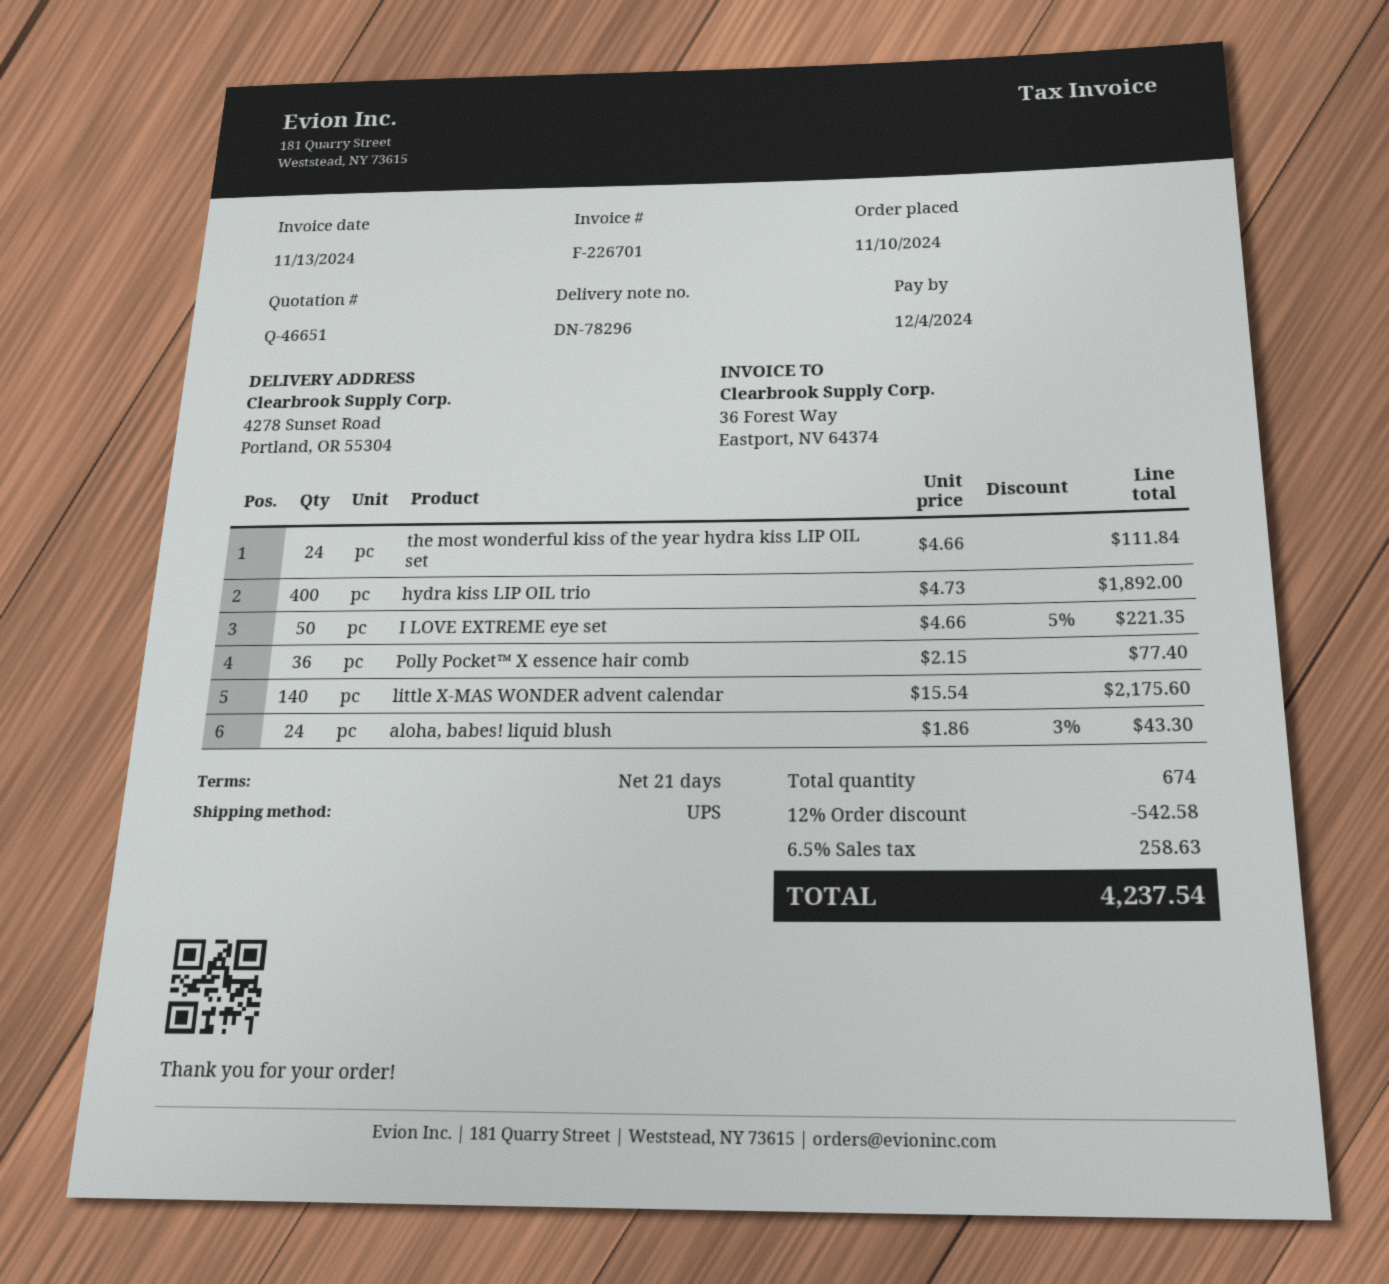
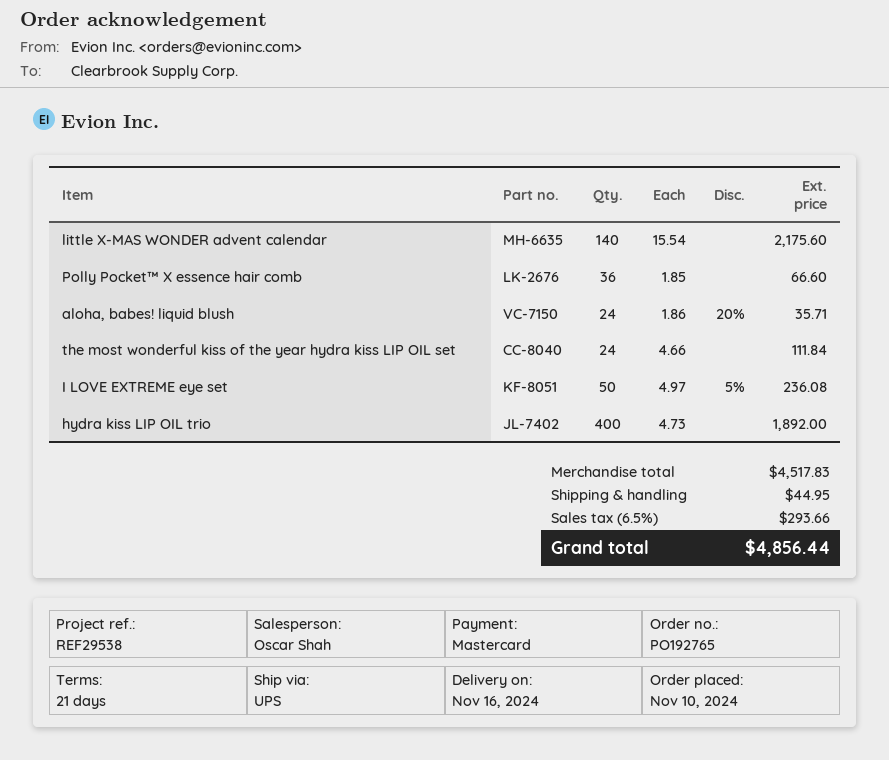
I LOVE EXTREME eye set: 50 x 4.66 - 5% = 221.35 -> 50 x 4.97 - 5% = 236.08
Polly Pocket™ X essence hair comb: 36 x 2.15 = 77.40 -> 36 x 1.85 = 66.60
aloha, babes! liquid blush: 24 x 1.86 - 3% = 43.30 -> 24 x 1.86 - 20% = 35.71
discount: 12% = 542.58 -> none
shipping: none -> 44.95
tax: 6.5% = 258.63 -> 6.5% = 293.66
total: 4237.54 -> 4856.44

